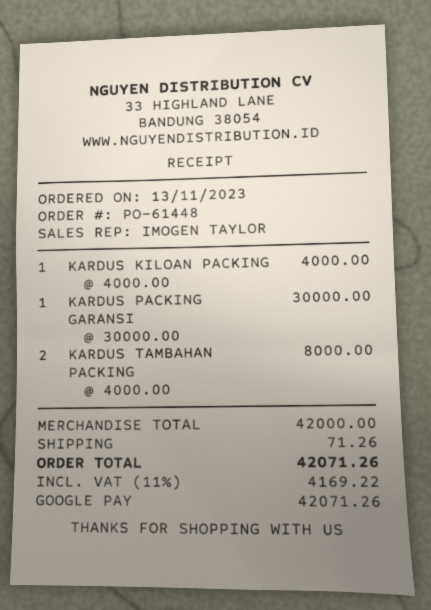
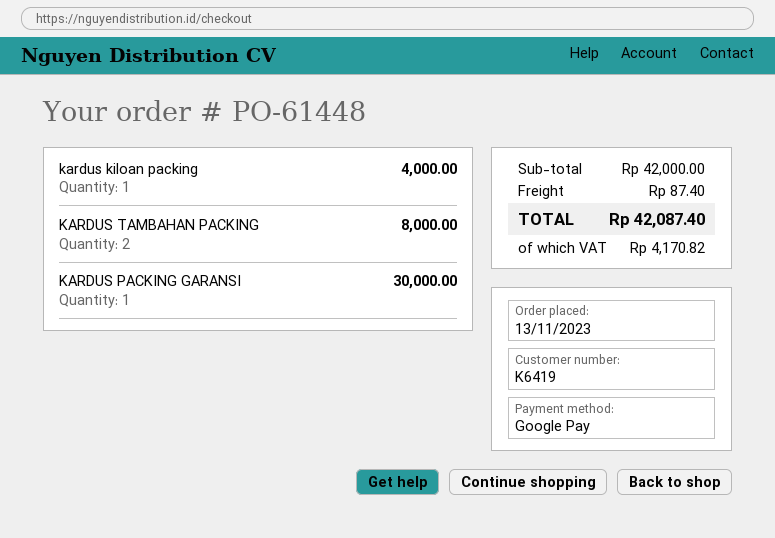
shipping: 71.26 -> 87.40
tax: 4169.22 -> 4170.82
total: 42071.26 -> 42087.40

